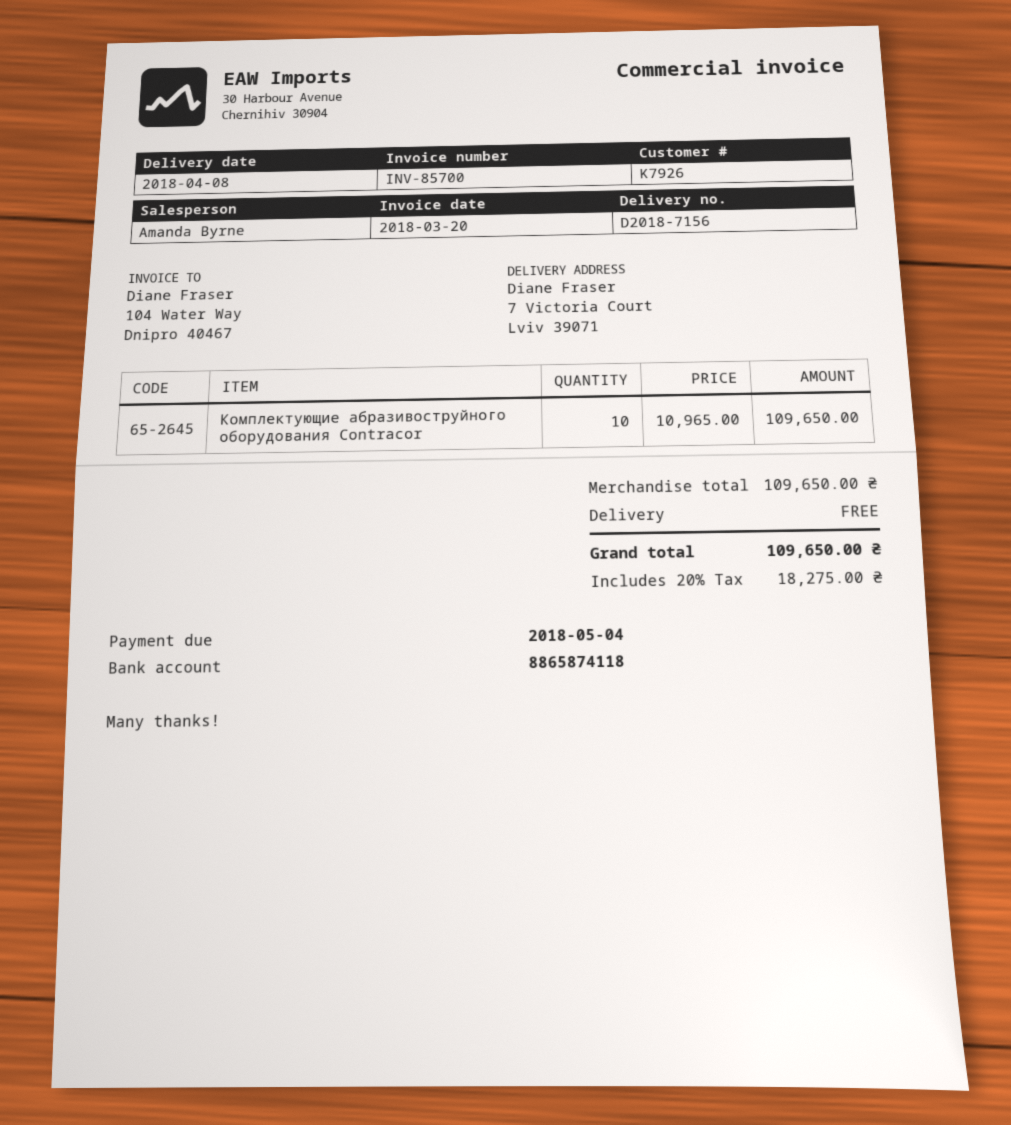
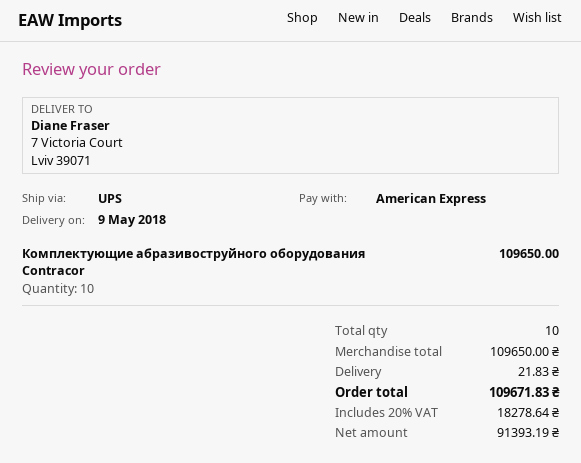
delivery date: 2018-04-08 -> 2018-05-09
shipping: 0.00 -> 21.83
tax: 20% = 18275.00 -> 20% = 18278.64
total: 109650.00 -> 109671.83

